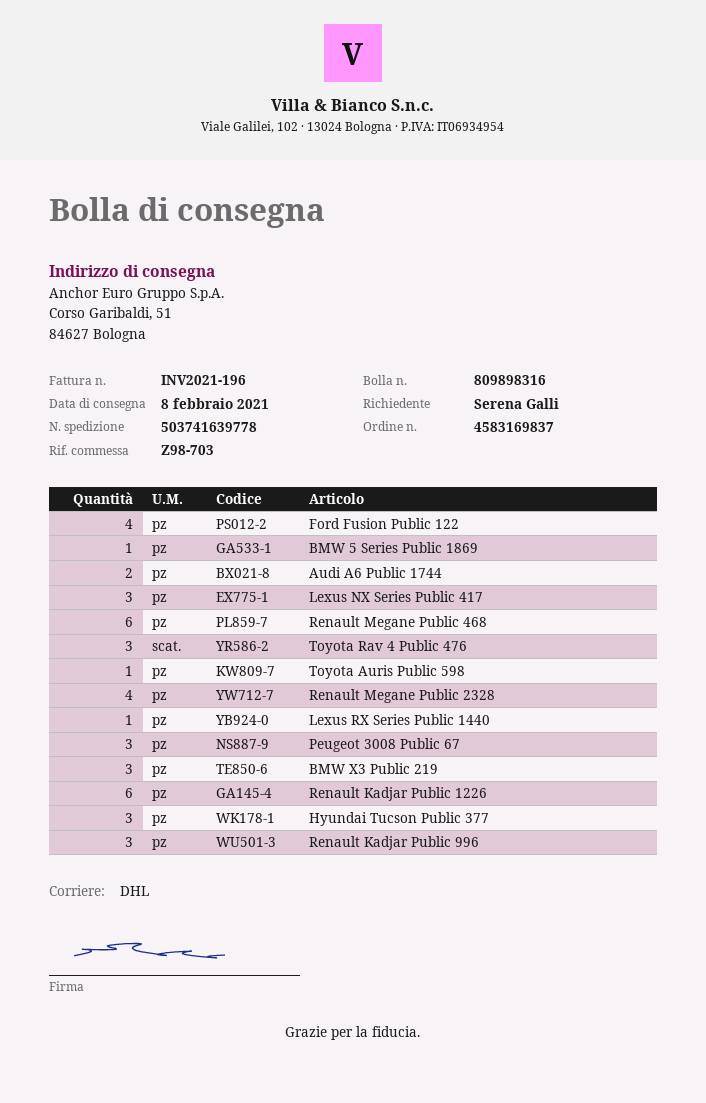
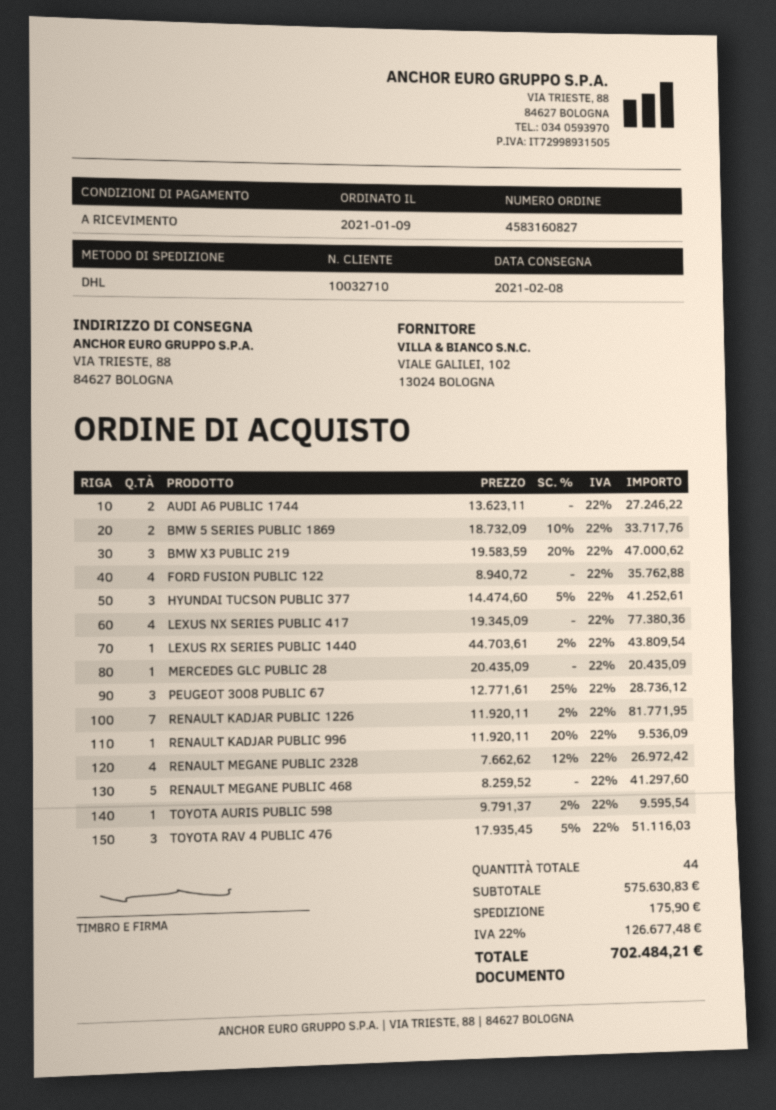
order number: 4583169837 -> 4583160827
ship to: Corso Garibaldi, 51, 84627 Bologna -> VIA TRIESTE, 88, 84627 BOLOGNA
BMW 5 Series Public 1869: 1 -> 2
Lexus NX Series Public 417: 3 -> 4
Renault Megane Public 468: 6 -> 5
Renault Kadjar Public 1226: 6 -> 7
Renault Kadjar Public 996: 3 -> 1
MERCEDES GLC PUBLIC 28: none -> 1

